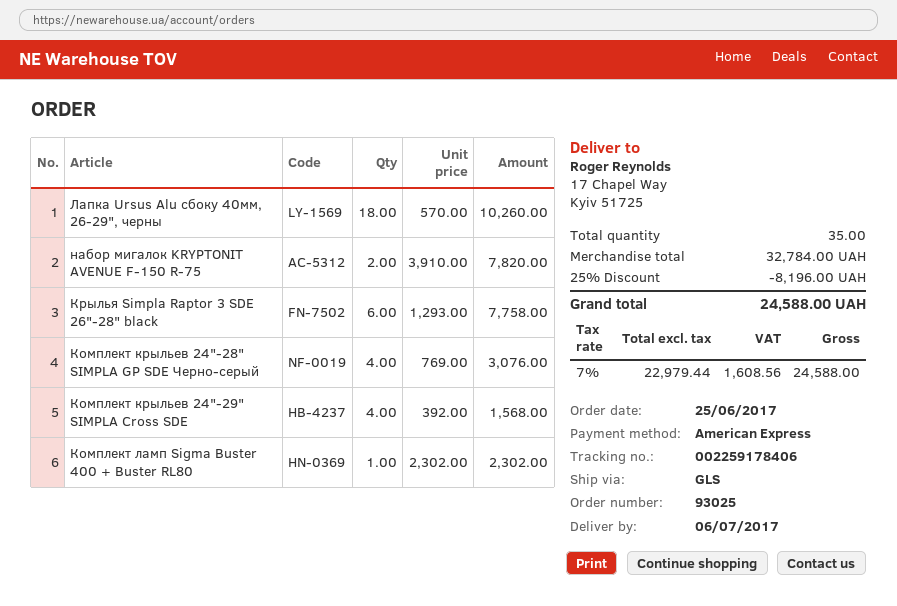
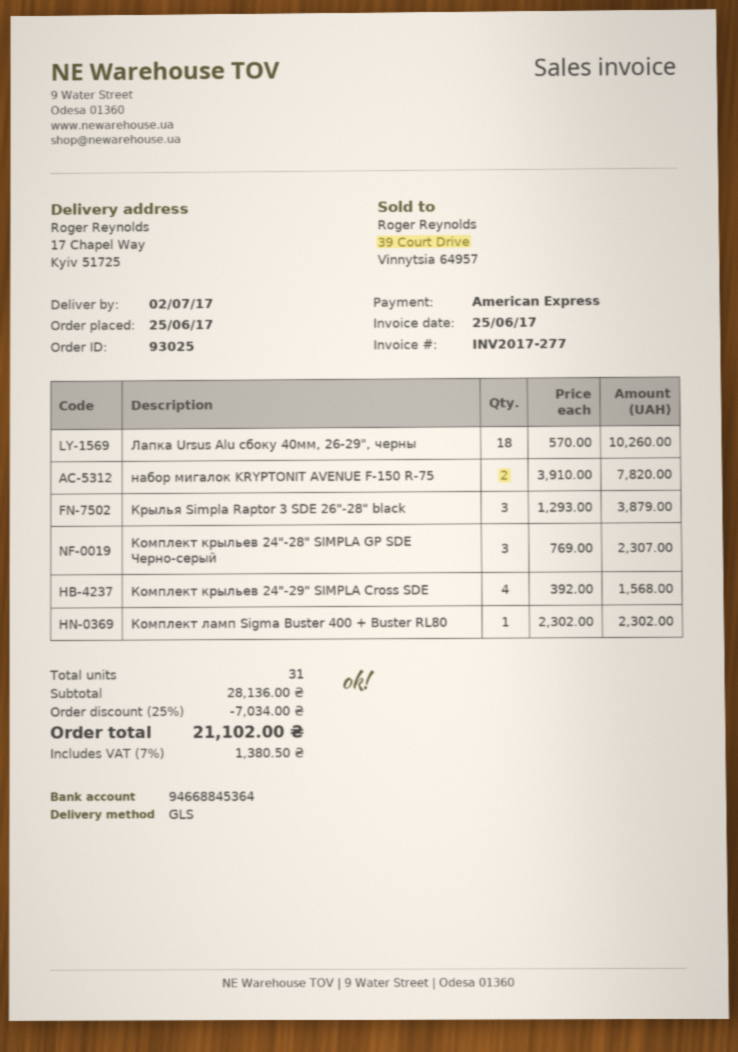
delivery date: 2017-07-06 -> 2017-07-02
Крылья Simpla Raptor 3 SDE 26"-28" black: 6 x 1293.00 = 7758.00 -> 3 x 1293.00 = 3879.00
Комплект крыльев 24"-28" SIMPLA GP SDE Черно-серый: 4 x 769.00 = 3076.00 -> 3 x 769.00 = 2307.00
total quantity: 35 -> 31
subtotal: 32784.00 -> 28136.00
discount: 25% = 8196.00 -> 25% = 7034.00
tax: 7% = 1608.56 -> 7% = 1380.50
total: 24588.00 -> 21102.00

